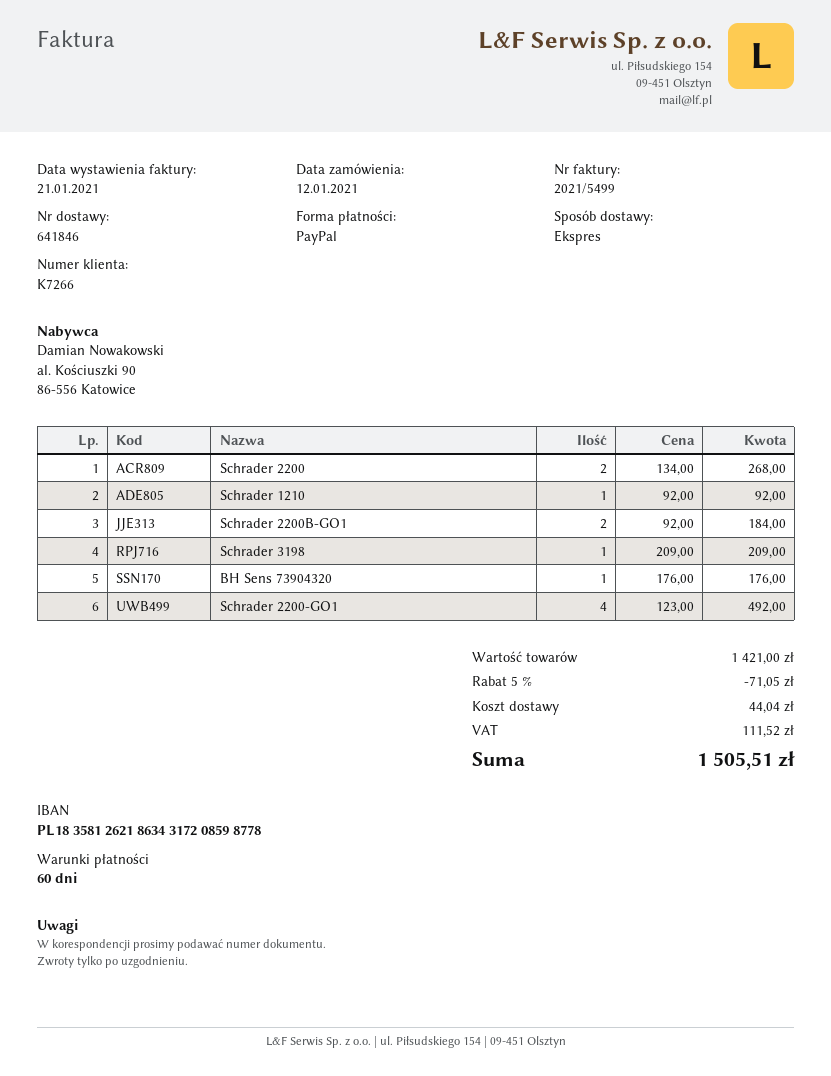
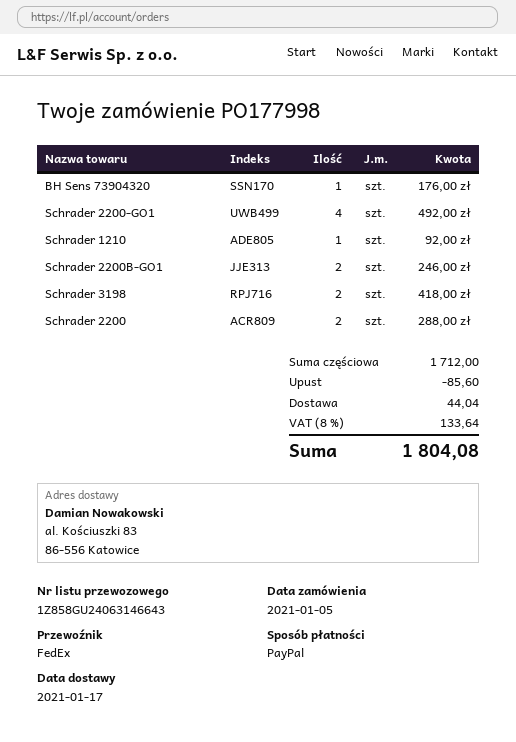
order date: 2021-01-12 -> 2021-01-05
shipping method: express -> FedEx
Schrader 2200: 2 for 268.00 -> 2 for 288.00
Schrader 2200B-GO1: 2 for 184.00 -> 2 for 246.00
Schrader 3198: 1 for 209.00 -> 2 for 418.00
subtotal: 1421.00 -> 1712.00
discount: 71.05 -> 85.60
tax: 111.52 -> 133.64
total: 1505.51 -> 1804.08

